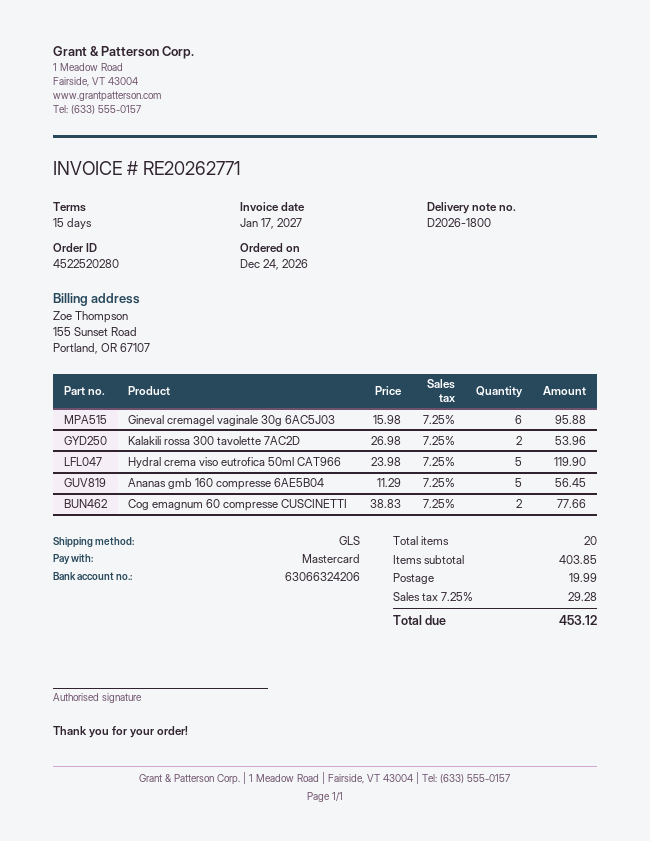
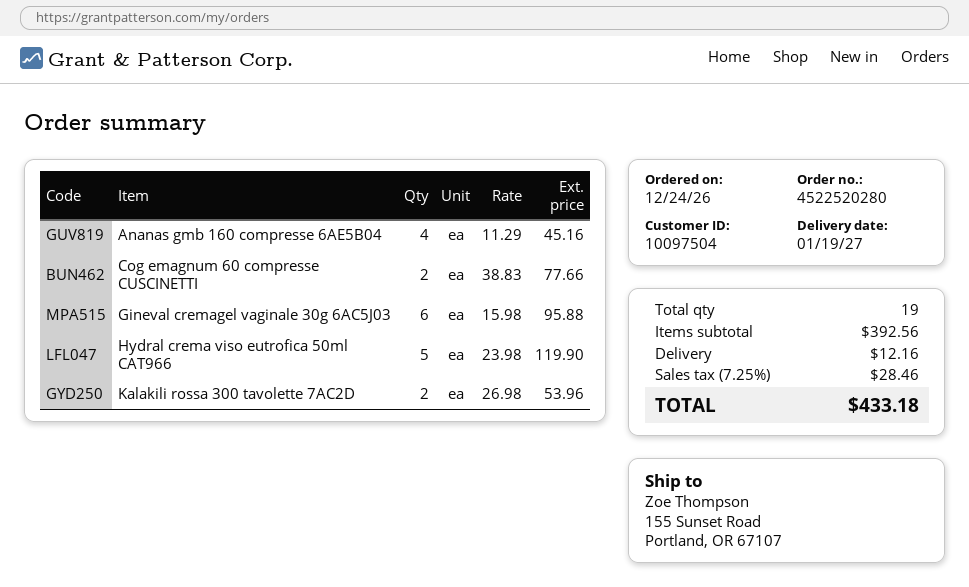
Ananas gmb 160 compresse 6AE5B04: 5 x 11.29 = 56.45 -> 4 x 11.29 = 45.16
total quantity: 20 -> 19
subtotal: 403.85 -> 392.56
shipping: 19.99 -> 12.16
tax: 7.25% = 29.28 -> 7.25% = 28.46
total: 453.12 -> 433.18

